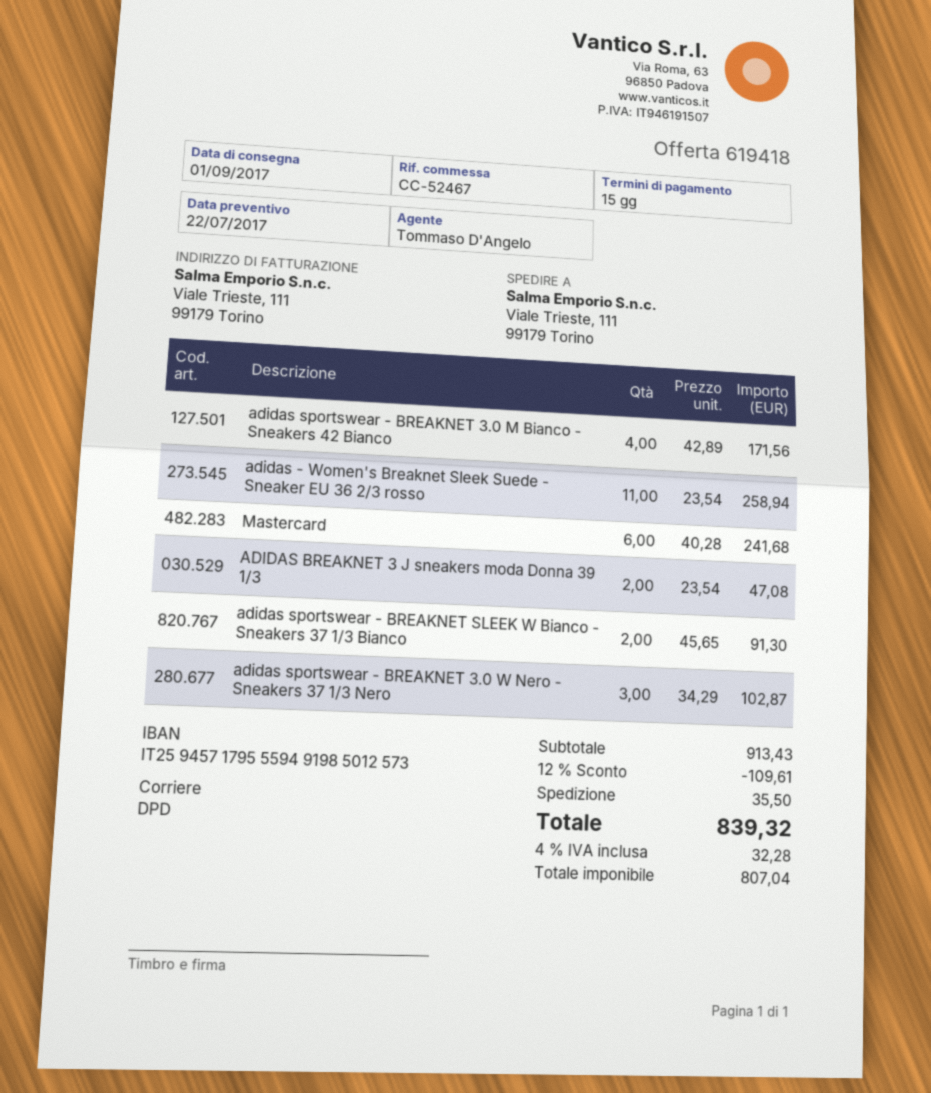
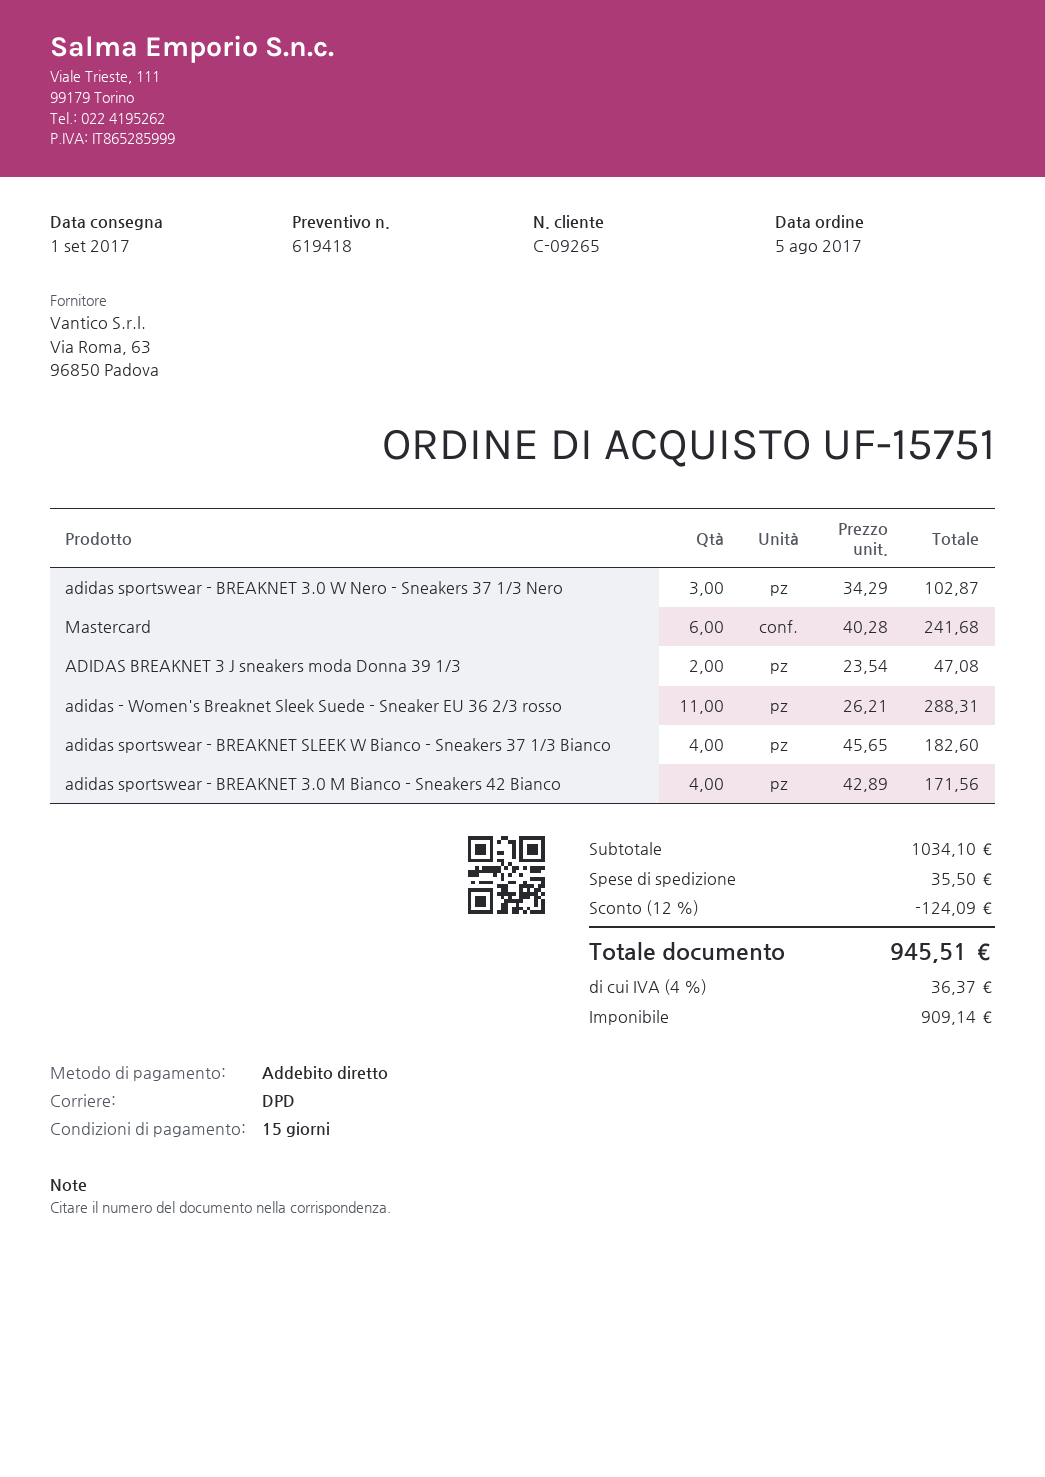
adidas - Women's Breaknet Sleek Suede - Sneaker EU 36 2/3 rosso: 11 x 23.54 = 258.94 -> 11 x 26.21 = 288.31
adidas sportswear - BREAKNET SLEEK W Bianco - Sneakers 37 1/3 Bianco: 2 x 45.65 = 91.30 -> 4 x 45.65 = 182.60
subtotal: 913.43 -> 1034.10
discount: 12% = 109.61 -> 12% = 124.09
net: 807.04 -> 909.14
tax: 4% = 32.28 -> 4% = 36.37
total: 839.32 -> 945.51

